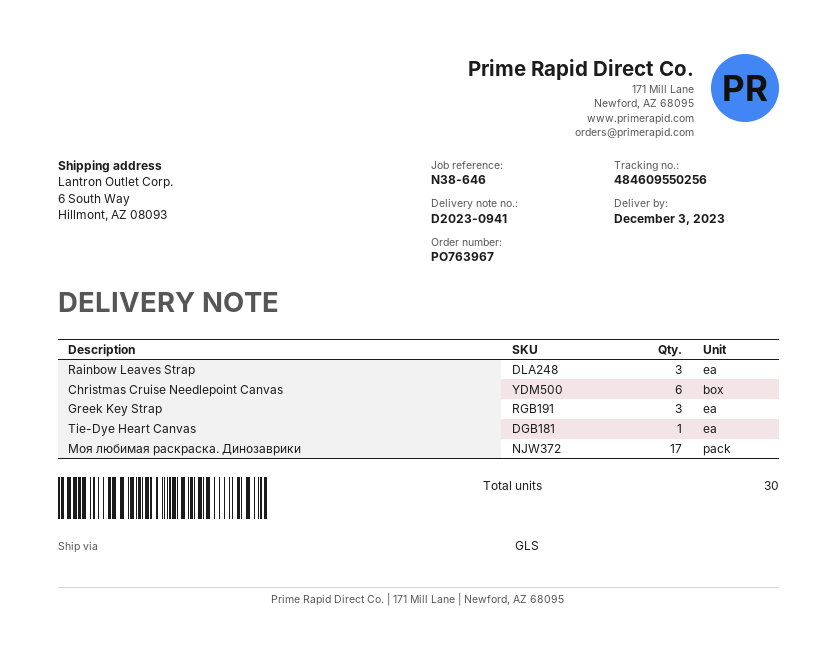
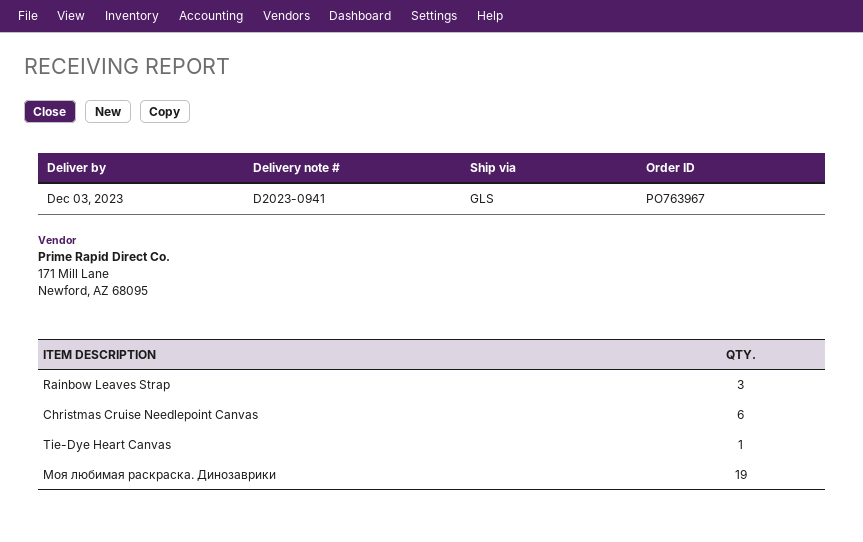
Greek Key Strap: 3 -> none
Моя любимая раскраска. Динозаврики: 17 -> 19

